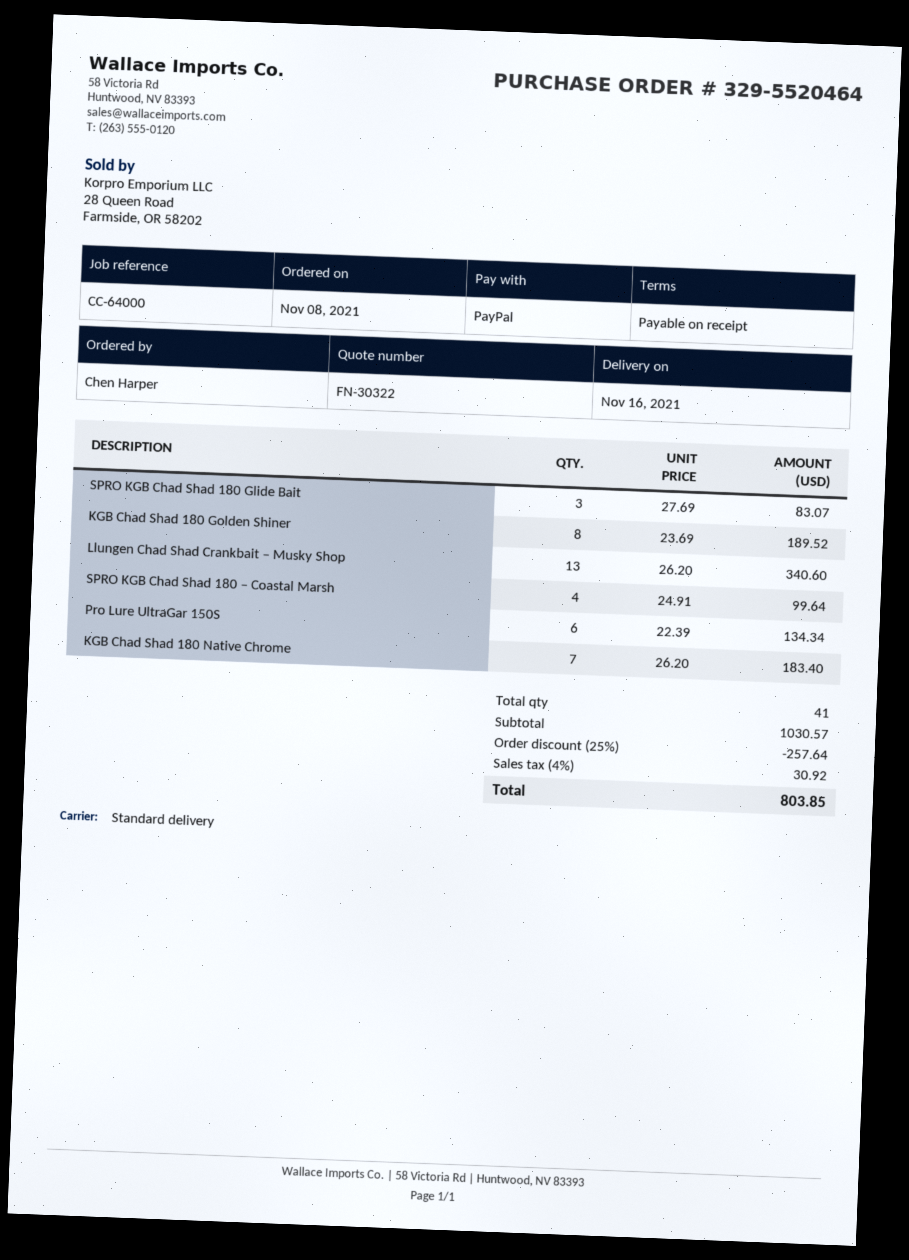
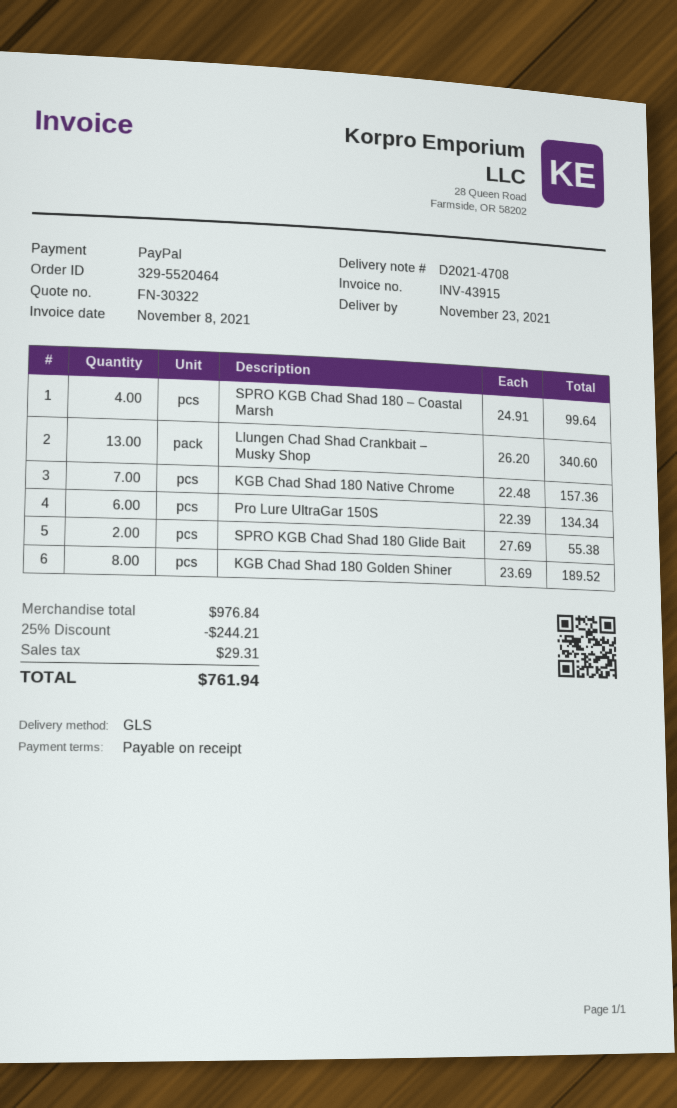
delivery date: 2021-11-16 -> 2021-11-23
shipping method: standard -> GLS
SPRO KGB Chad Shad 180 Glide Bait: 3 x 27.69 = 83.07 -> 2 x 27.69 = 55.38
KGB Chad Shad 180 Native Chrome: 7 x 26.20 = 183.40 -> 7 x 22.48 = 157.36
subtotal: 1030.57 -> 976.84
discount: 25% = 257.64 -> 25% = 244.21
tax: 30.92 -> 29.31
total: 803.85 -> 761.94

